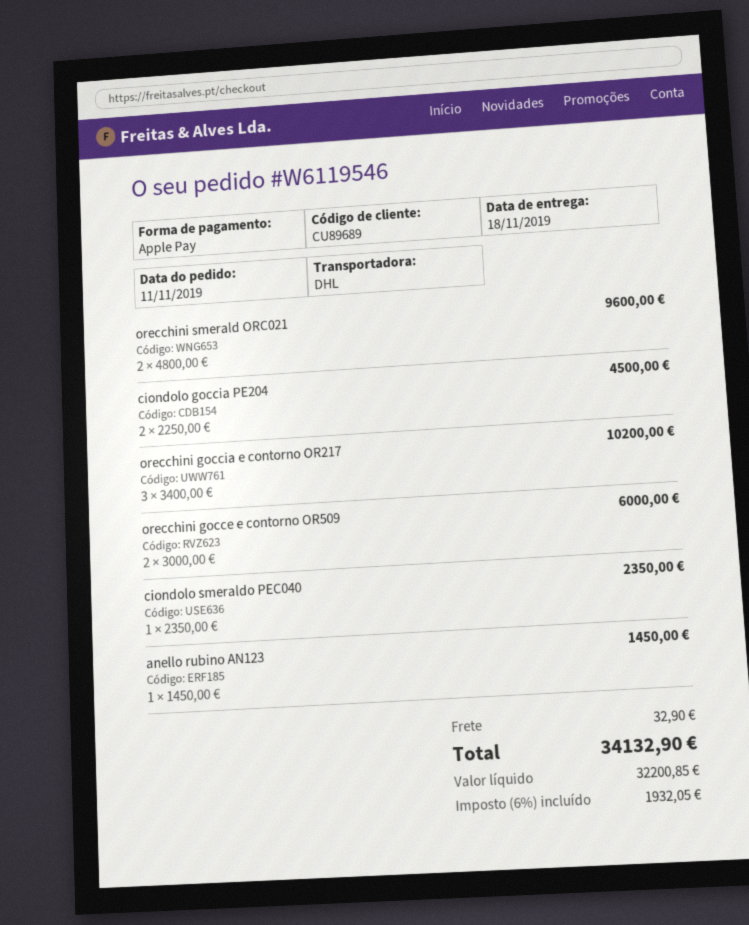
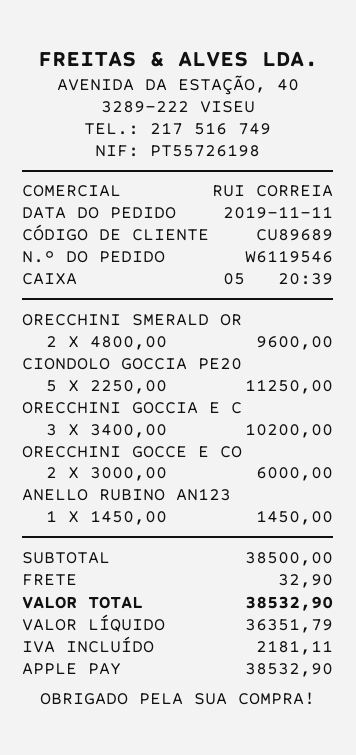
ciondolo goccia PE204: 2 x 2250.00 = 4500.00 -> 5 x 2250.00 = 11250.00
ciondolo smeraldo PEC040: 1 x 2350.00 = 2350.00 -> none
net: 32200.85 -> 36351.79
tax: 1932.05 -> 2181.11
total: 34132.90 -> 38532.90

